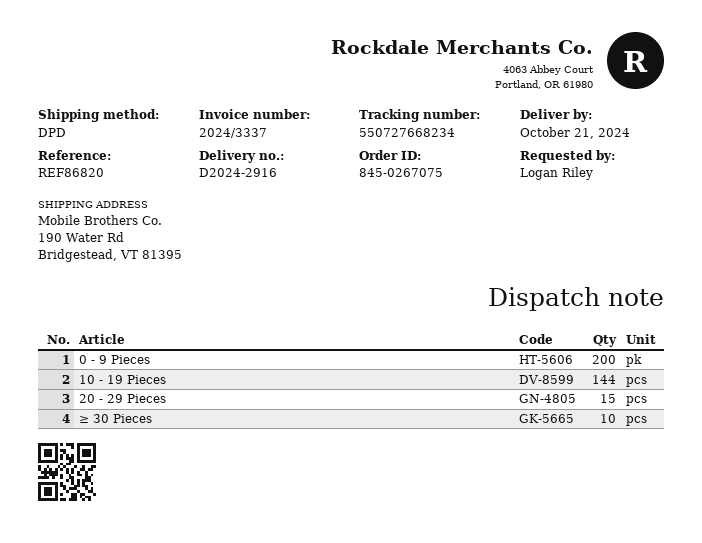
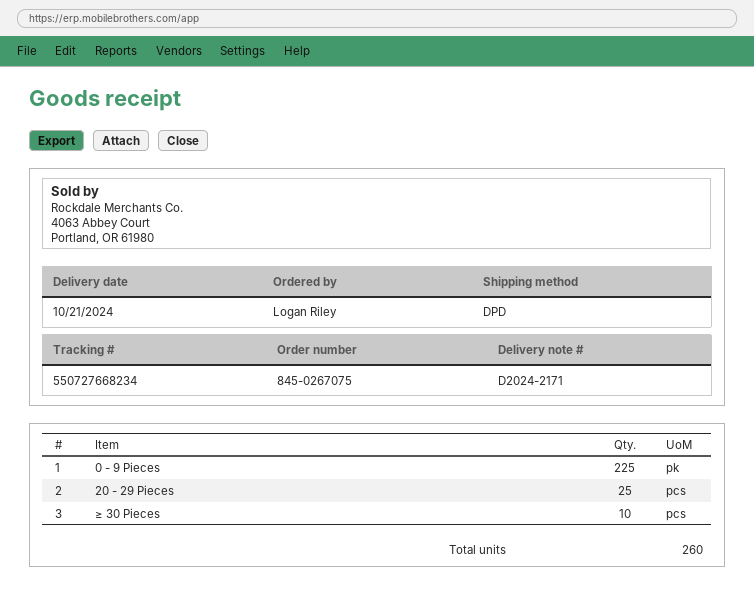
delivery note number: D2024-2916 -> D2024-2171
0 - 9 Pieces: 200 -> 225
10 - 19 Pieces: 144 -> none
20 - 29 Pieces: 15 -> 25

